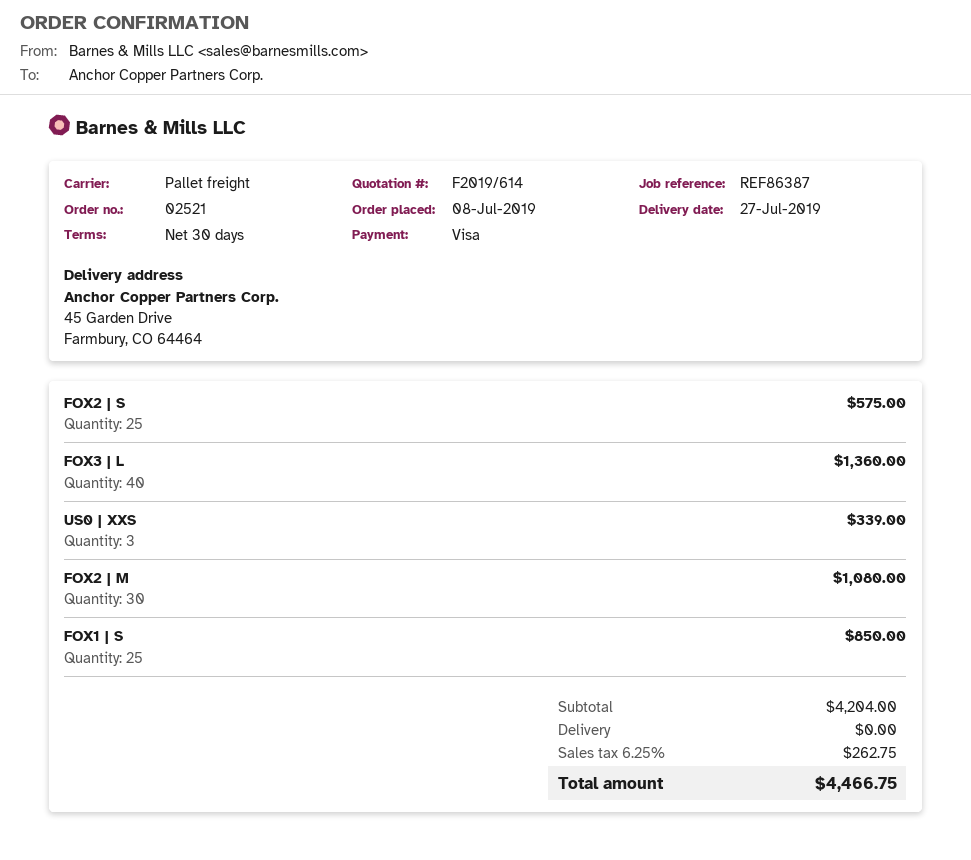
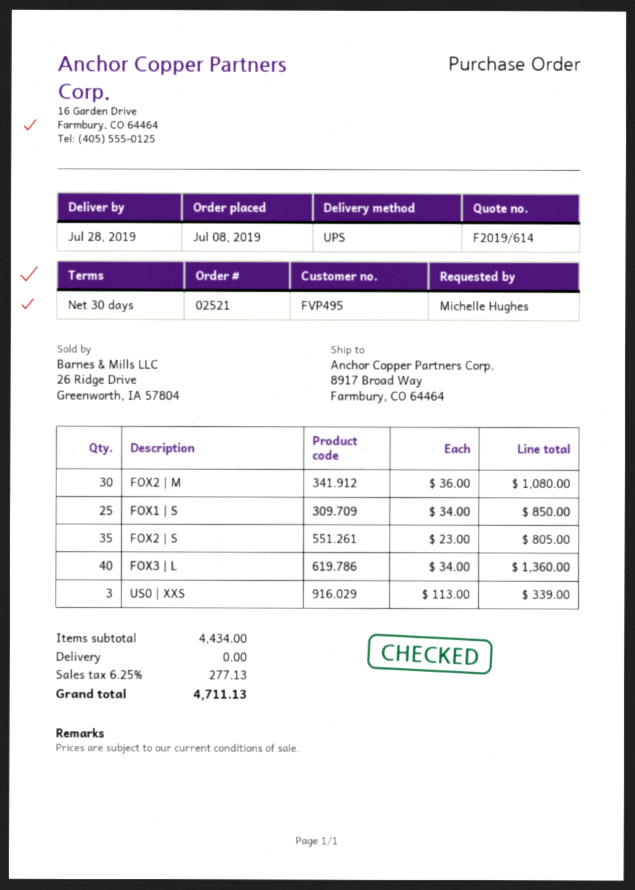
delivery date: 2019-07-27 -> 2019-07-28
shipping method: pallet freight -> UPS
ship to: 45 Garden Drive, Farmbury, CO 64464 -> 8917 Broad Way, Farmbury, CO 64464
FOX2 | S: 25 for 575.00 -> 35 for 805.00
subtotal: 4204.00 -> 4434.00
tax: 6.25% = 262.75 -> 6.25% = 277.13
total: 4466.75 -> 4711.13

